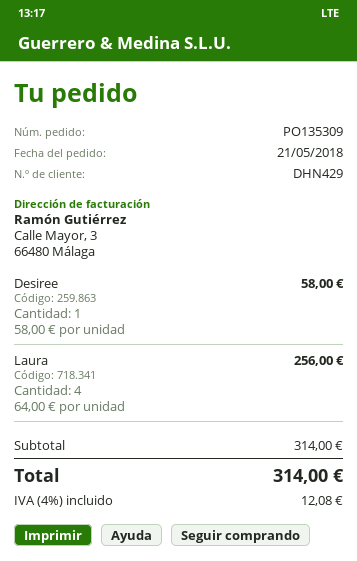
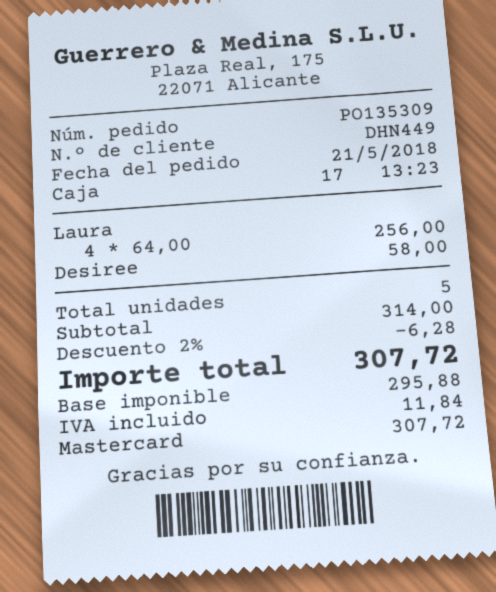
customer number: DHN429 -> DHN449
discount: none -> 2% = 6.28
tax: 12.08 -> 11.84
total: 314.00 -> 307.72

